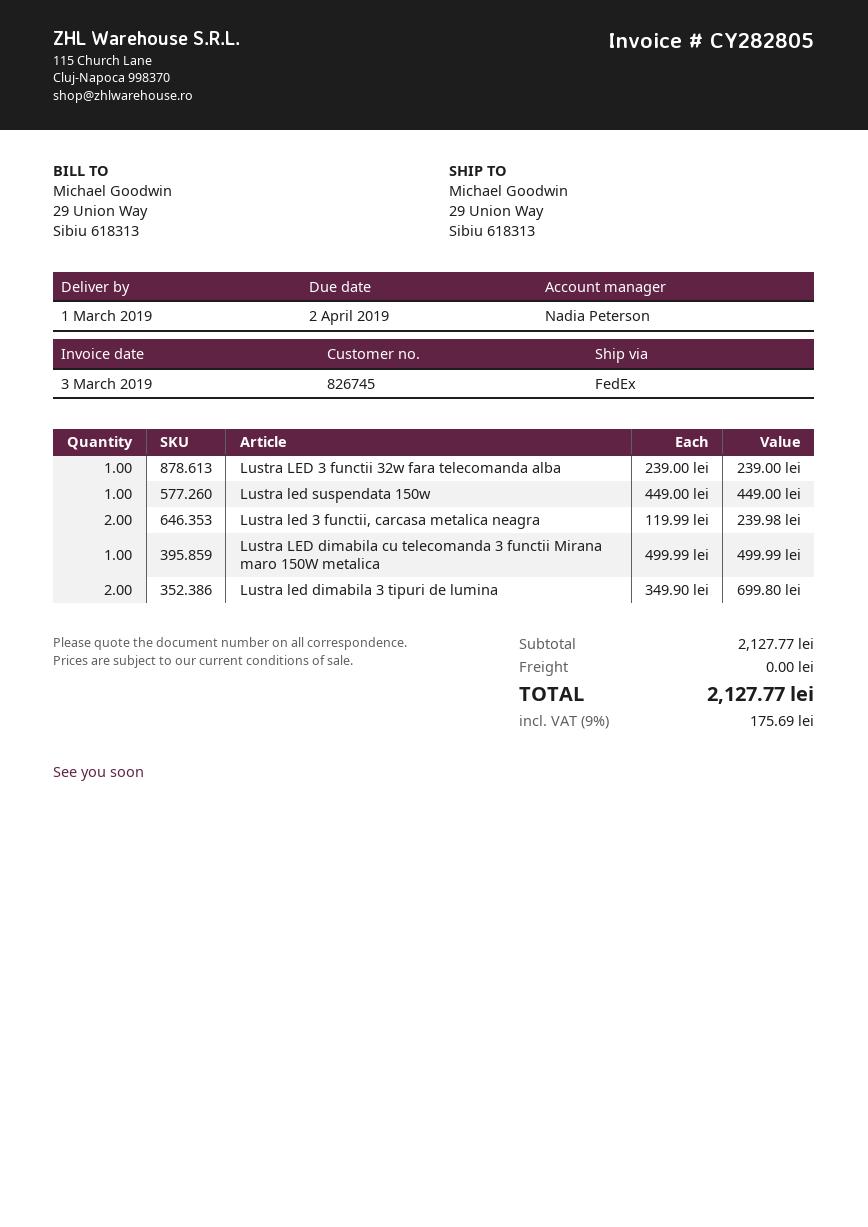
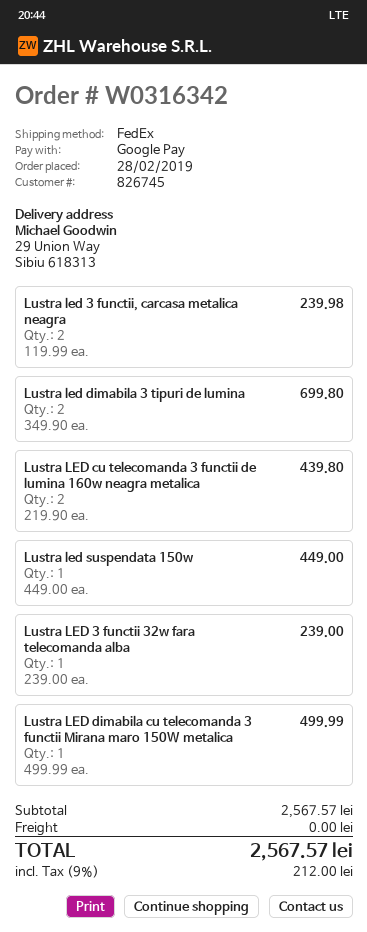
Lustra LED cu telecomanda 3 functii de lumina 160w neagra metalica: none -> 2 x 219.90 = 439.80
subtotal: 2127.77 -> 2567.57
tax: 9% = 175.69 -> 9% = 212.00
total: 2127.77 -> 2567.57

